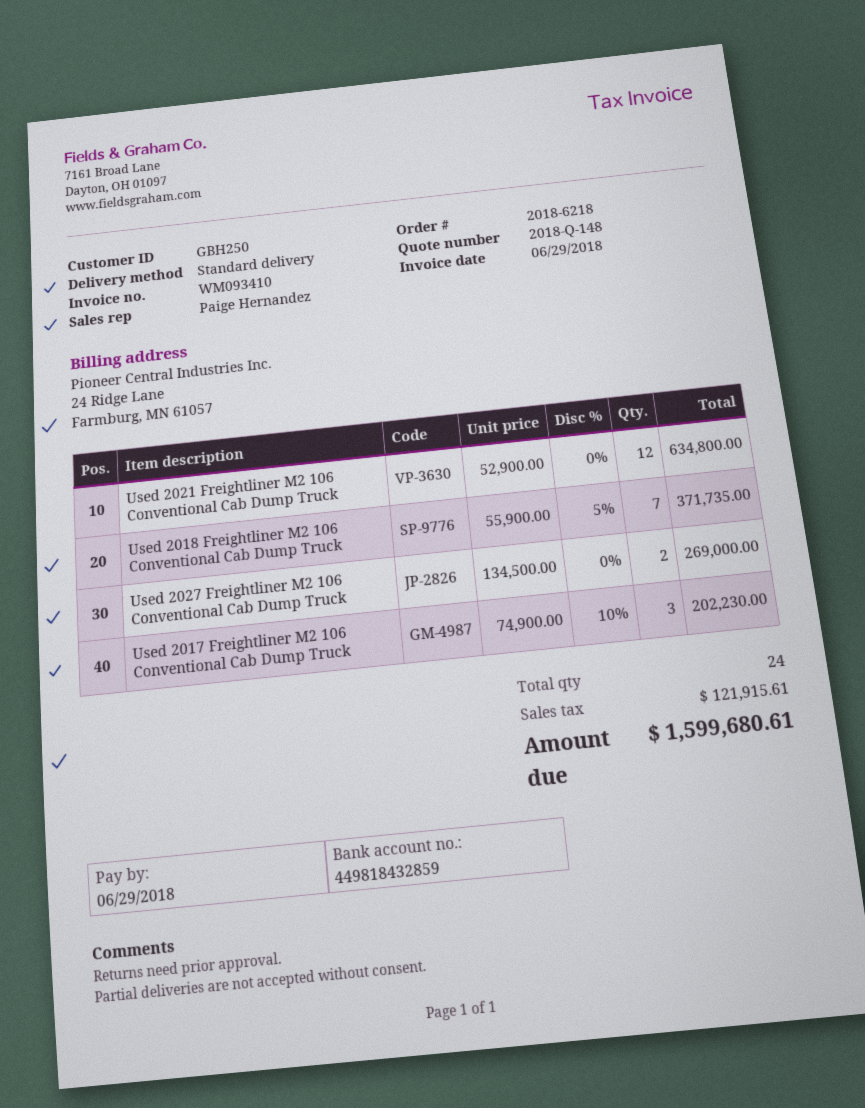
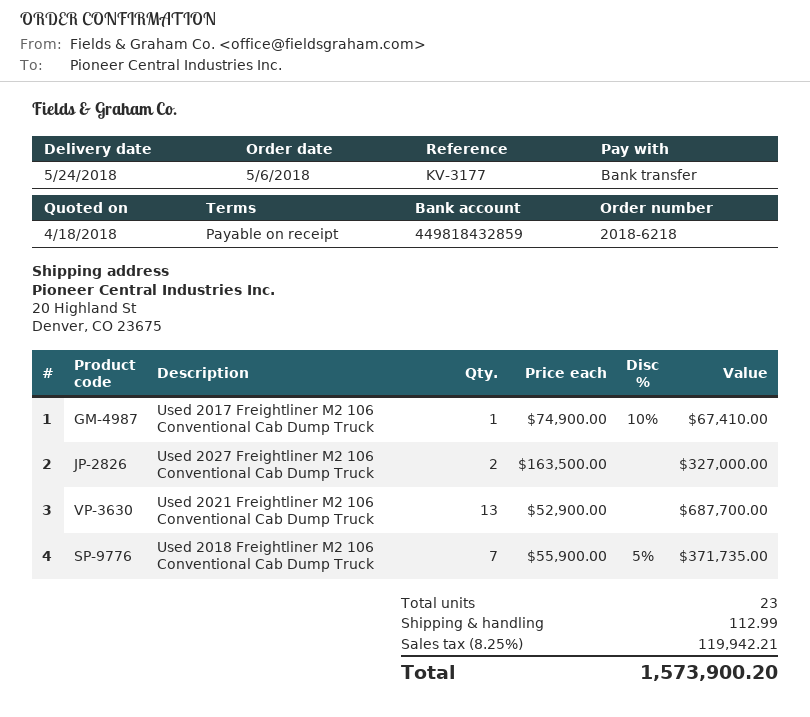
Used 2021 Freightliner M2 106 Conventional Cab Dump Truck: 12 x 52900.00 = 634800.00 -> 13 x 52900.00 = 687700.00
Used 2027 Freightliner M2 106 Conventional Cab Dump Truck: 2 x 134500.00 = 269000.00 -> 2 x 163500.00 = 327000.00
Used 2017 Freightliner M2 106 Conventional Cab Dump Truck: 3 x 74900.00 - 10% = 202230.00 -> 1 x 74900.00 - 10% = 67410.00
total quantity: 24 -> 23
shipping: none -> 112.99
tax: 121915.61 -> 119942.21
total: 1599680.61 -> 1573900.20

